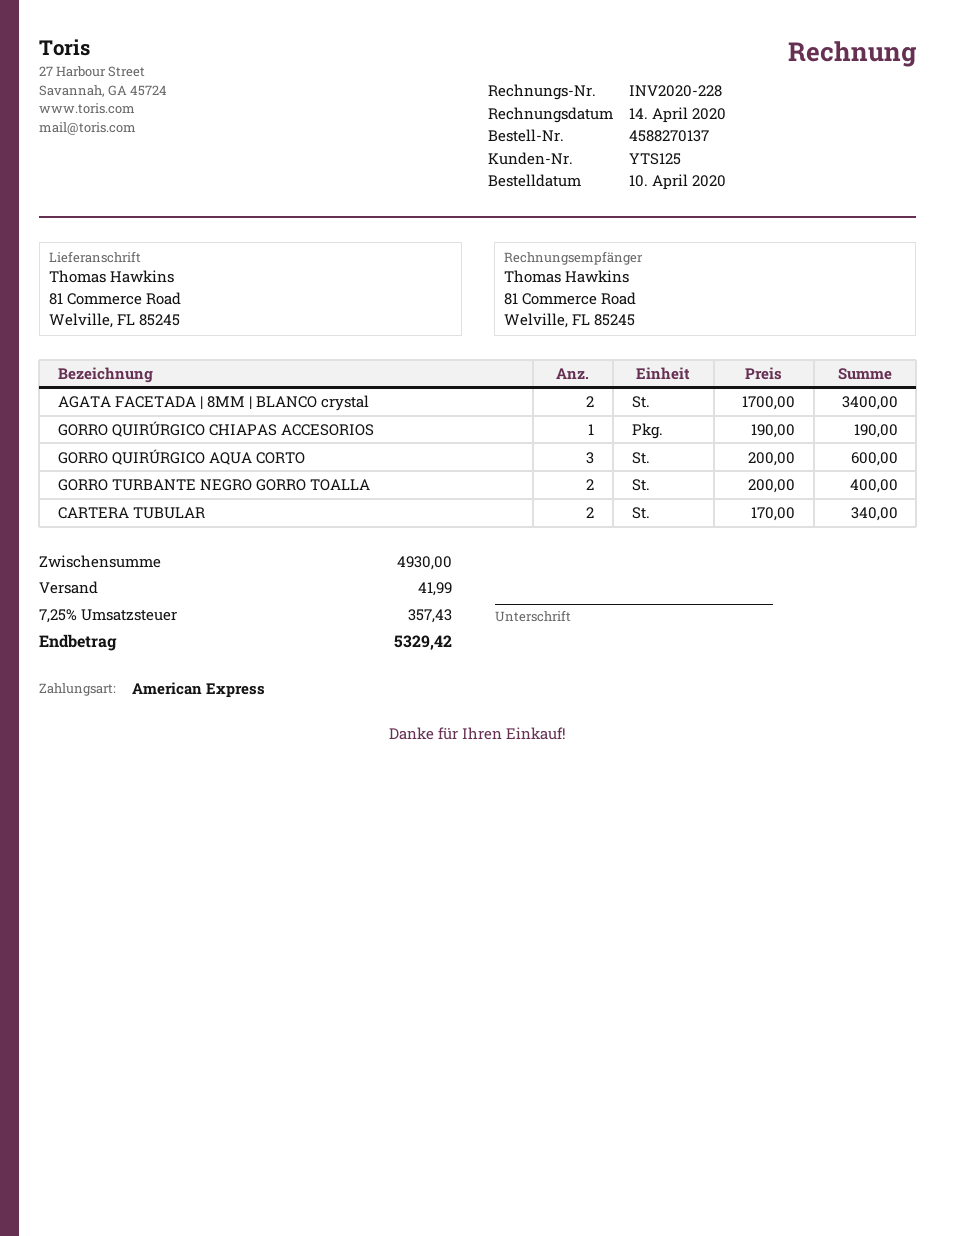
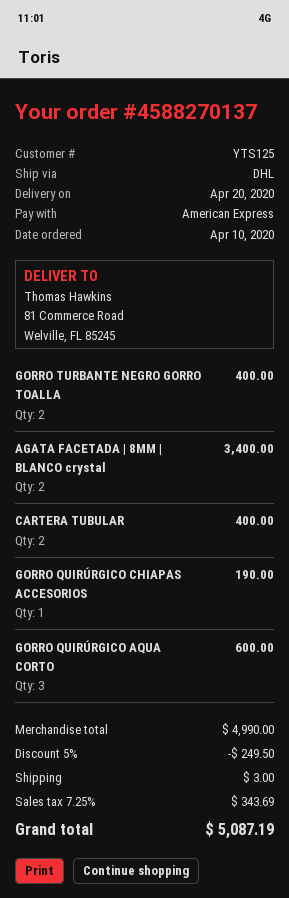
CARTERA TUBULAR: 2 for 340.00 -> 2 for 400.00
subtotal: 4930.00 -> 4990.00
discount: none -> 5% = 249.50
shipping: 41.99 -> 3.00
tax: 7.25% = 357.43 -> 7.25% = 343.69
total: 5329.42 -> 5087.19

